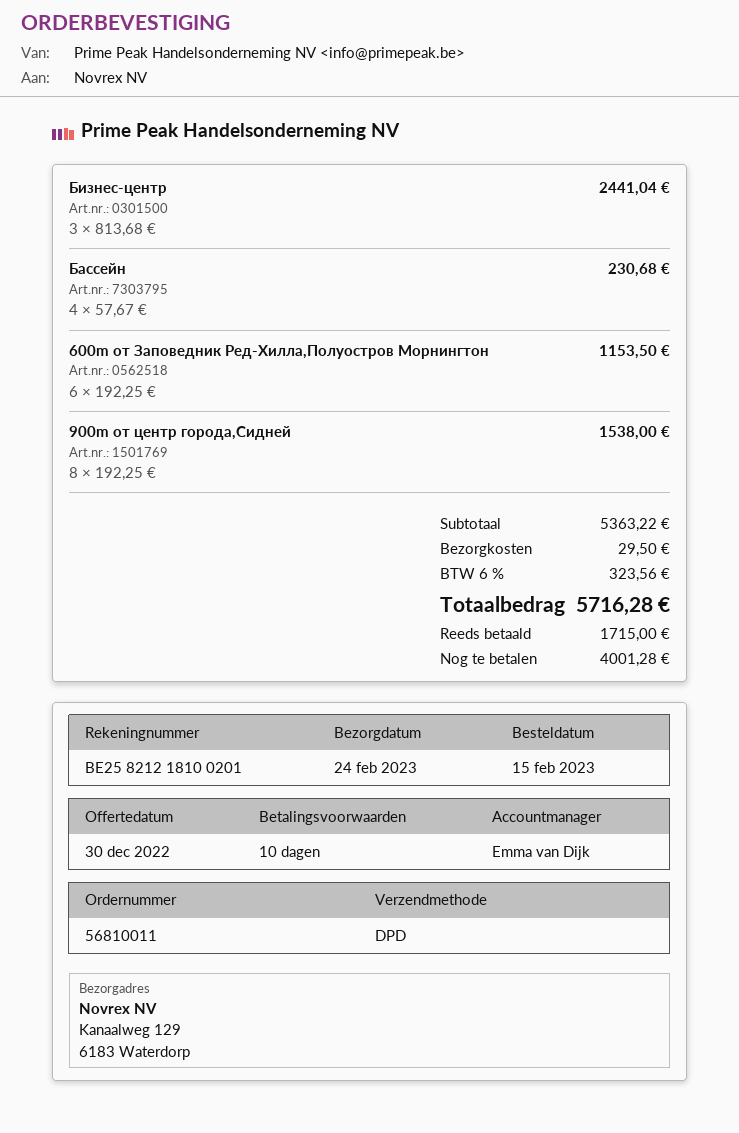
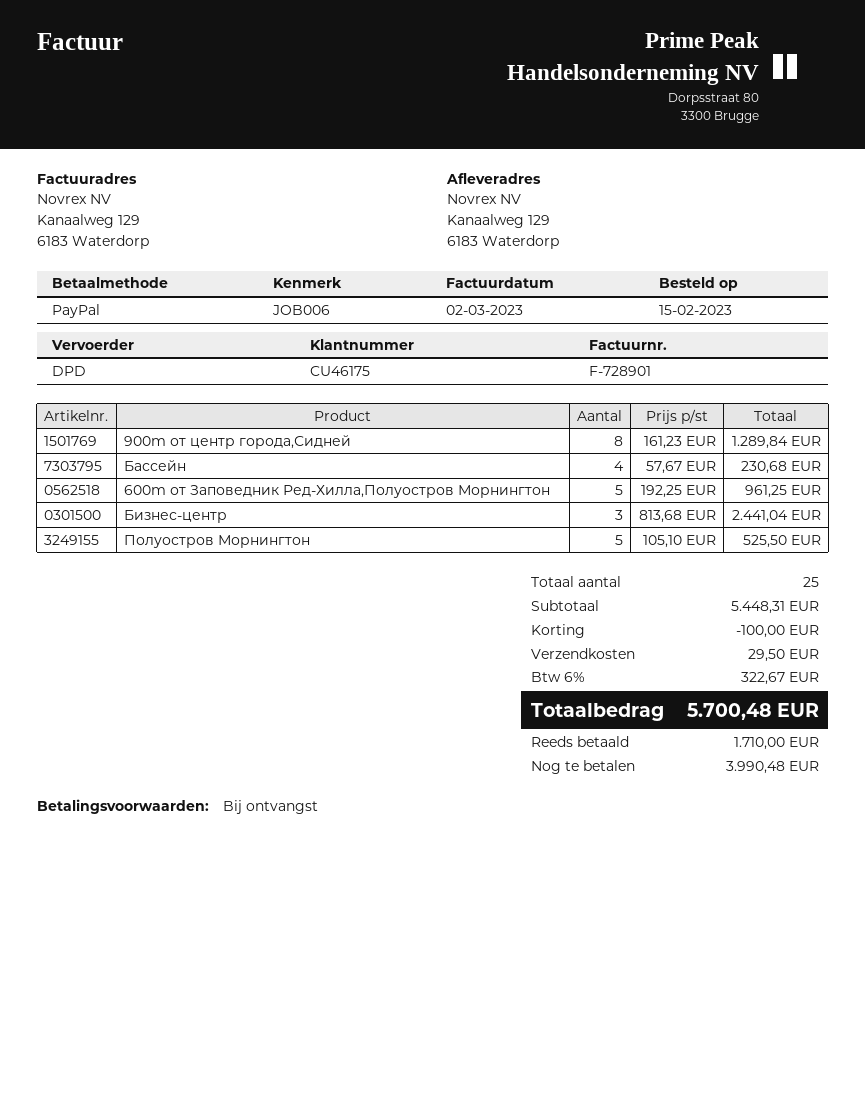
payment terms: 10 days -> on receipt
600m от Заповедник Ред-Хилла,Полуостров Морнингтон: 6 x 192.25 = 1153.50 -> 5 x 192.25 = 961.25
900m от центр города,Сидней: 8 x 192.25 = 1538.00 -> 8 x 161.23 = 1289.84
Полуостров Морнингтон: none -> 5 x 105.10 = 525.50
subtotal: 5363.22 -> 5448.31
discount: none -> 100.00
tax: 6% = 323.56 -> 6% = 322.67
total: 5716.28 -> 5700.48
deposit: 1715.00 -> 1710.00
balance: 4001.28 -> 3990.48

